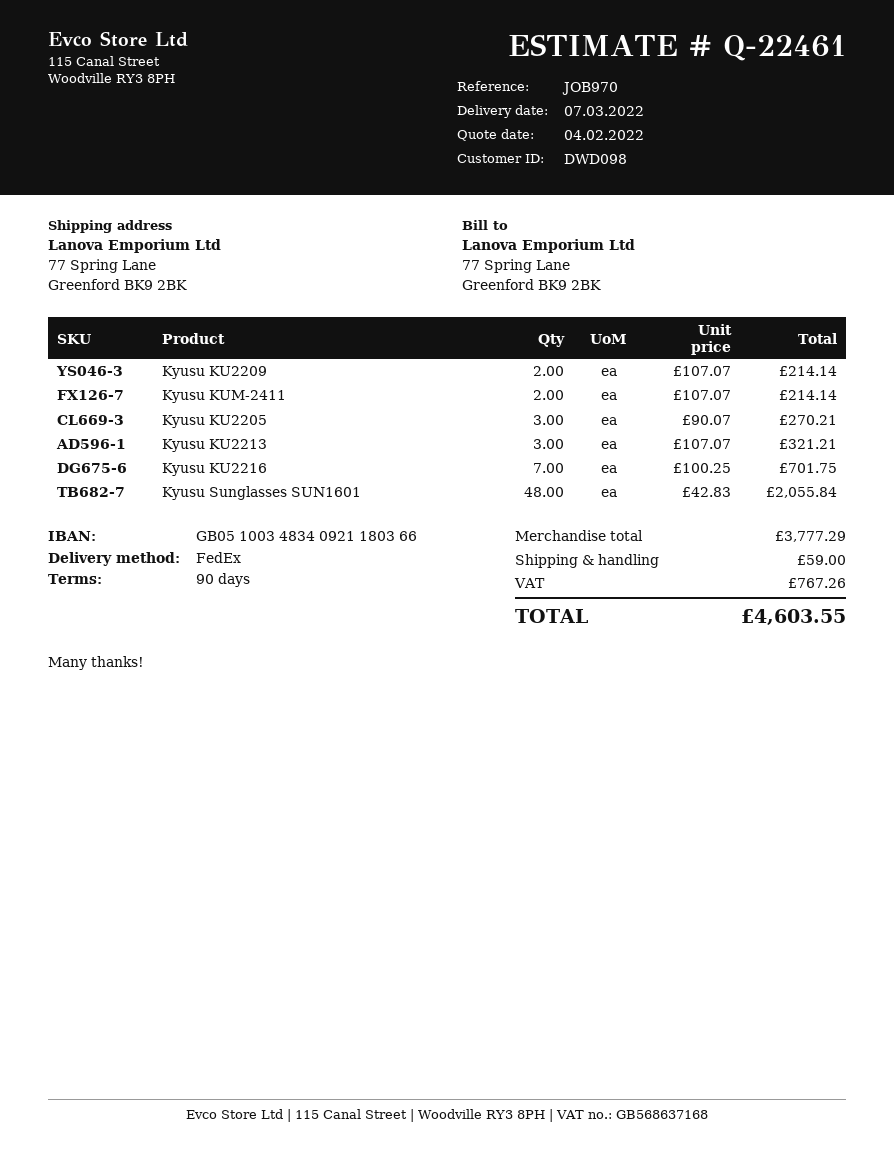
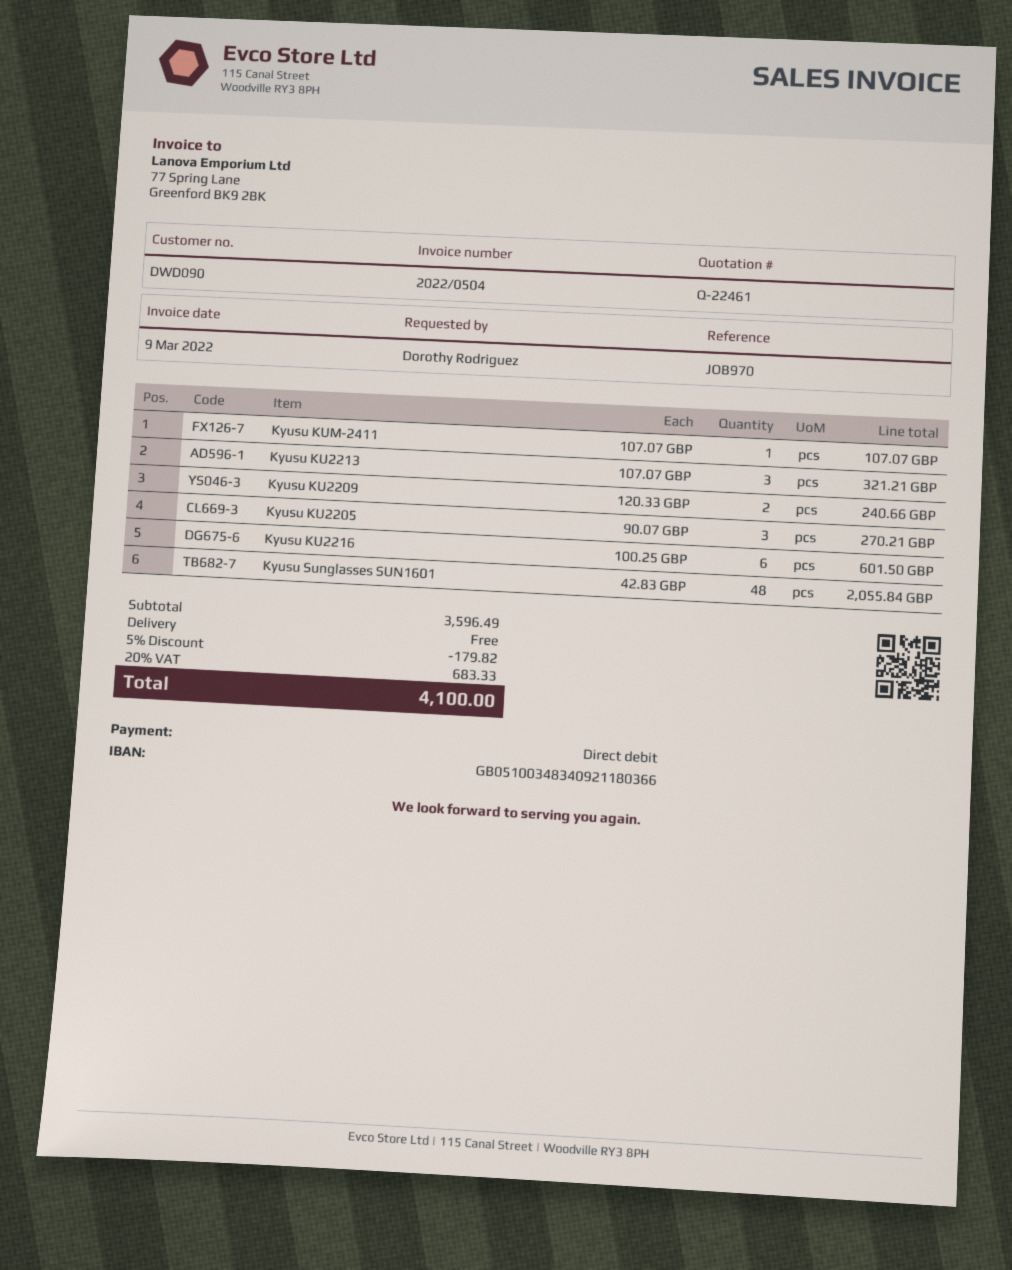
customer number: DWD098 -> DWD090
Kyusu KU2209: 2 x 107.07 = 214.14 -> 2 x 120.33 = 240.66
Kyusu KUM-2411: 2 x 107.07 = 214.14 -> 1 x 107.07 = 107.07
Kyusu KU2216: 7 x 100.25 = 701.75 -> 6 x 100.25 = 601.50
subtotal: 3777.29 -> 3596.49
discount: none -> 5% = 179.82
shipping: 59.00 -> 0.00
tax: 767.26 -> 683.33
total: 4603.55 -> 4100.00

